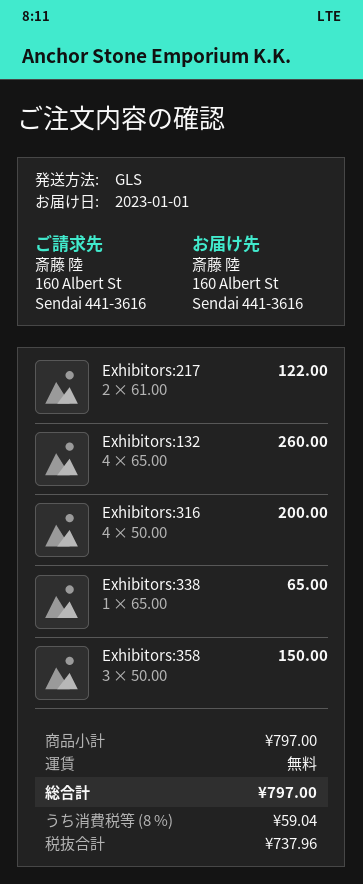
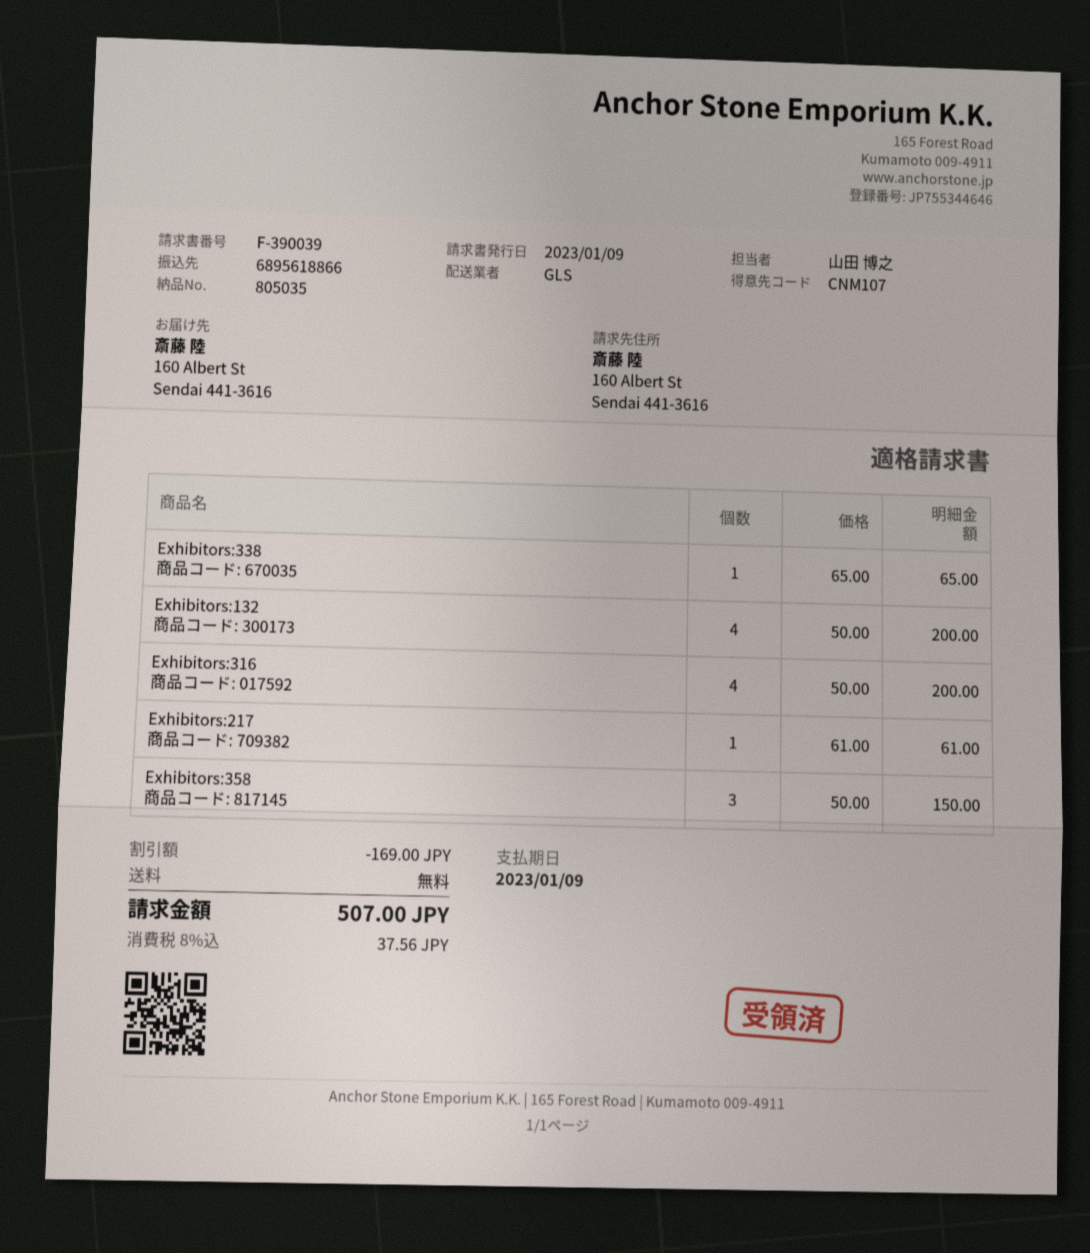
Exhibitors:217: 2 x 61.00 = 122.00 -> 1 x 61.00 = 61.00
Exhibitors:132: 4 x 65.00 = 260.00 -> 4 x 50.00 = 200.00
discount: none -> 169.00
tax: 8% = 59.04 -> 8% = 37.56
total: 797.00 -> 507.00

